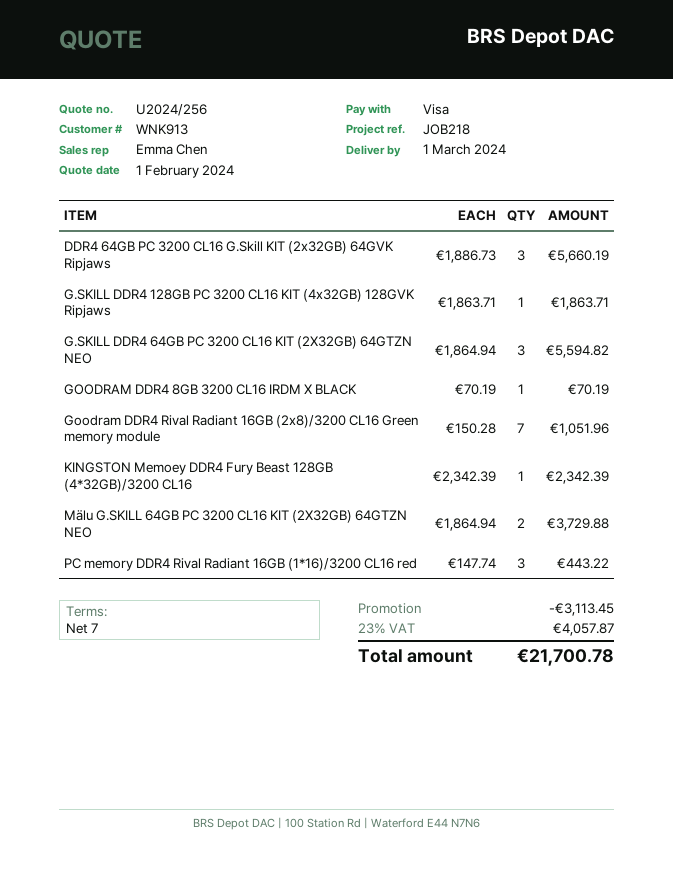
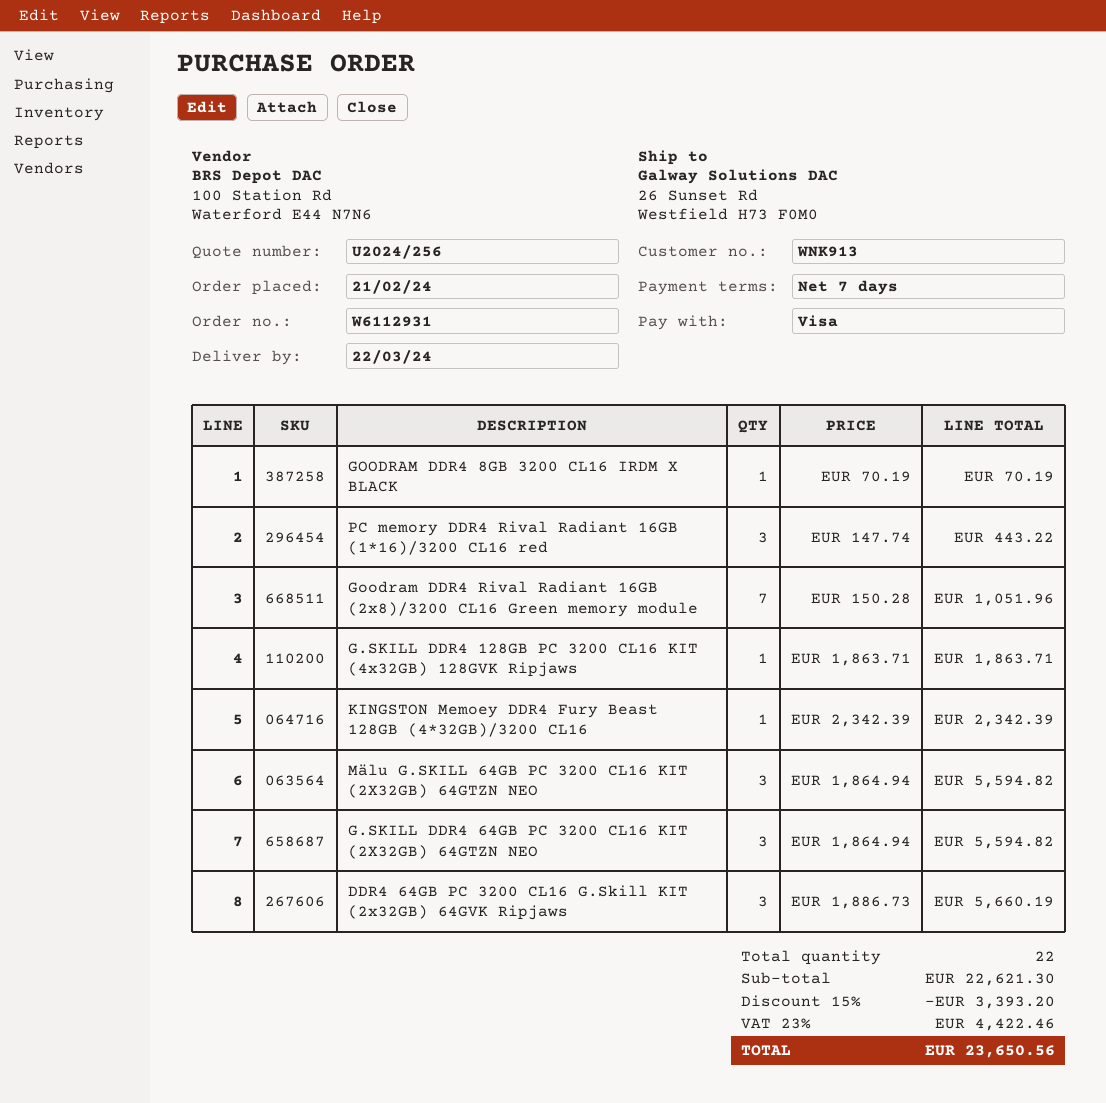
delivery date: 2024-03-01 -> 2024-03-22
Mälu G.SKILL 64GB PC 3200 CL16 KIT (2X32GB) 64GTZN NEO: 2 x 1864.94 = 3729.88 -> 3 x 1864.94 = 5594.82
discount: 3113.45 -> 3393.20
tax: 23% = 4057.87 -> 23% = 4422.46
total: 21700.78 -> 23650.56

